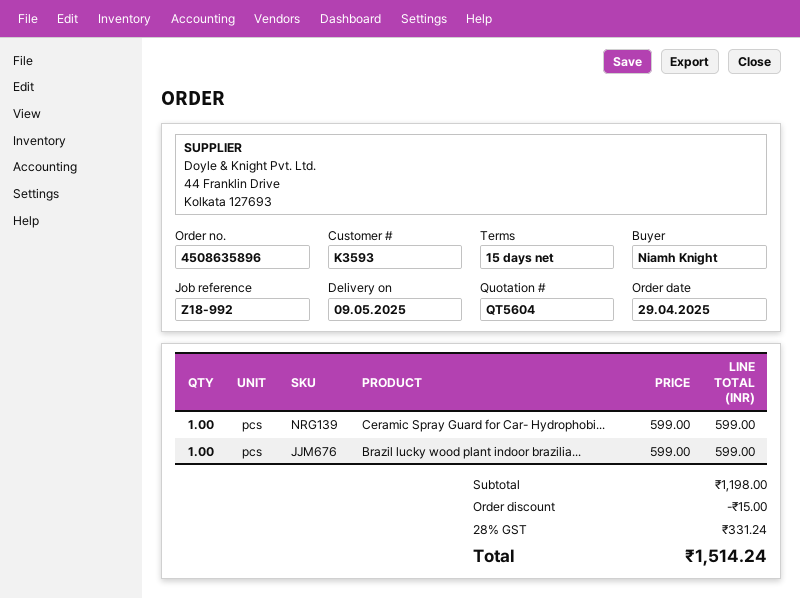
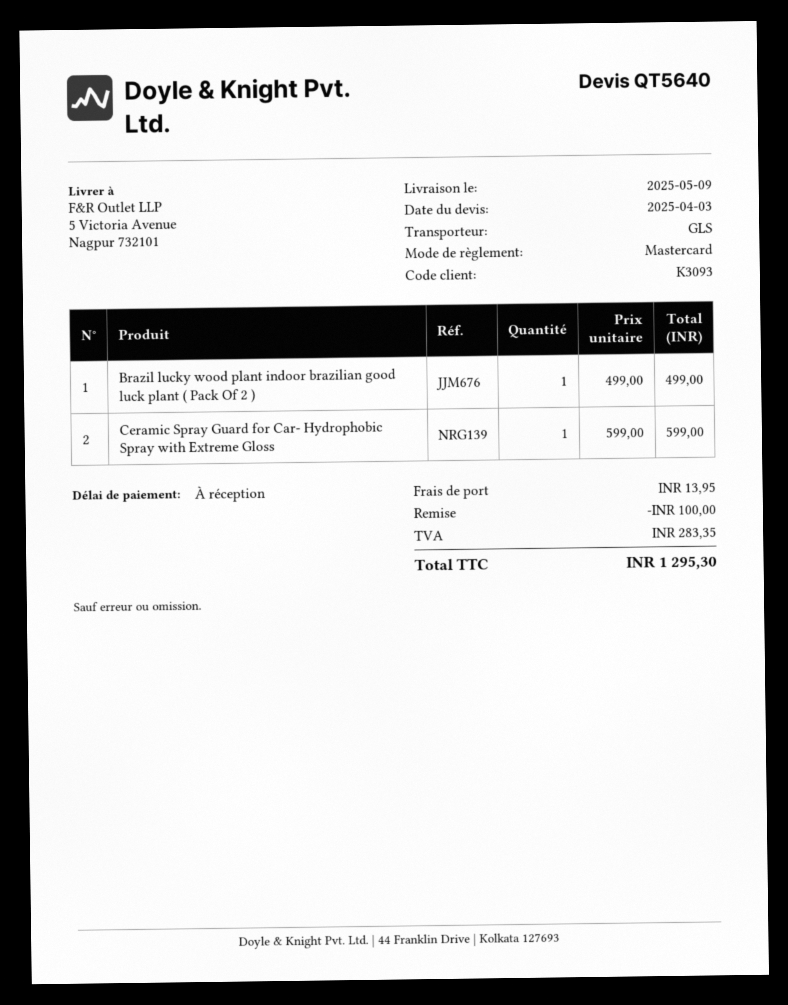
quote number: QT5604 -> QT5640
payment terms: 15 days -> on receipt
customer number: K3593 -> K3093
Brazil lucky wood plant indoor brazilia...: 1 x 599.00 = 599.00 -> 1 x 499.00 = 499.00
discount: 15.00 -> 100.00
shipping: none -> 13.95
tax: 331.24 -> 283.35
total: 1514.24 -> 1295.30

